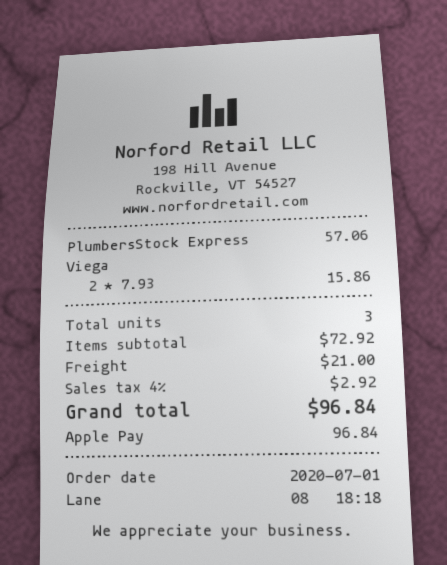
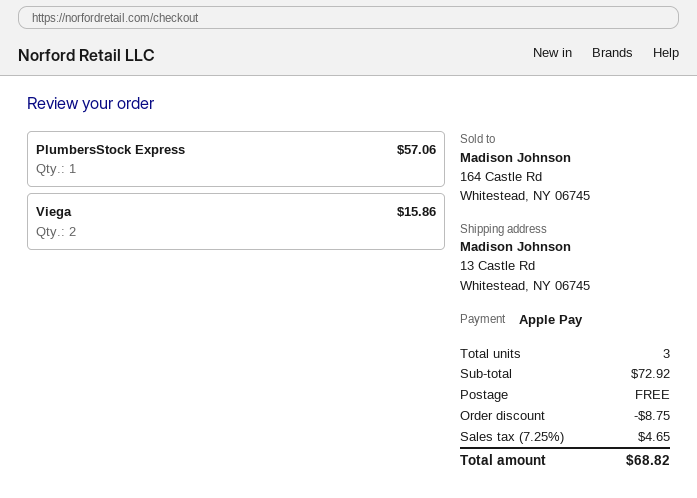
discount: none -> 8.75
shipping: 21.00 -> 0.00
tax: 4% = 2.92 -> 7.25% = 4.65
total: 96.84 -> 68.82

